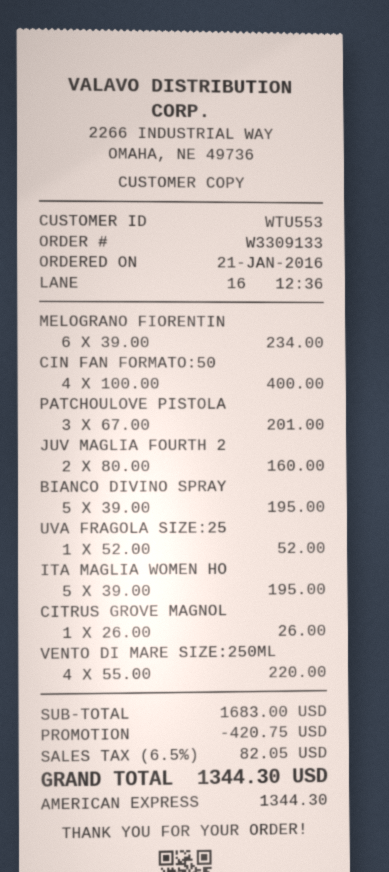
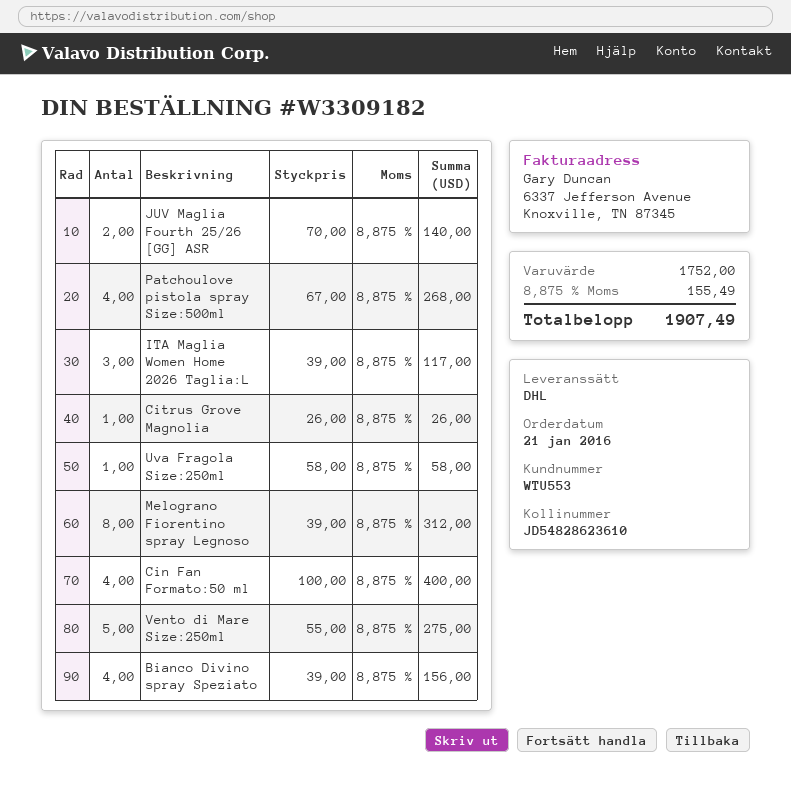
order number: W3309133 -> W3309182
MELOGRANO FIORENTIN: 6 x 39.00 = 234.00 -> 8 x 39.00 = 312.00
PATCHOULOVE PISTOLA: 3 x 67.00 = 201.00 -> 4 x 67.00 = 268.00
JUV MAGLIA FOURTH 2: 2 x 80.00 = 160.00 -> 2 x 70.00 = 140.00
BIANCO DIVINO SPRAY: 5 x 39.00 = 195.00 -> 4 x 39.00 = 156.00
UVA FRAGOLA SIZE:25: 1 x 52.00 = 52.00 -> 1 x 58.00 = 58.00
ITA MAGLIA WOMEN HO: 5 x 39.00 = 195.00 -> 3 x 39.00 = 117.00
VENTO DI MARE SIZE:250ML: 4 x 55.00 = 220.00 -> 5 x 55.00 = 275.00
subtotal: 1683.00 -> 1752.00
discount: 420.75 -> none
tax: 6.5% = 82.05 -> 8.875% = 155.49
total: 1344.30 -> 1907.49

